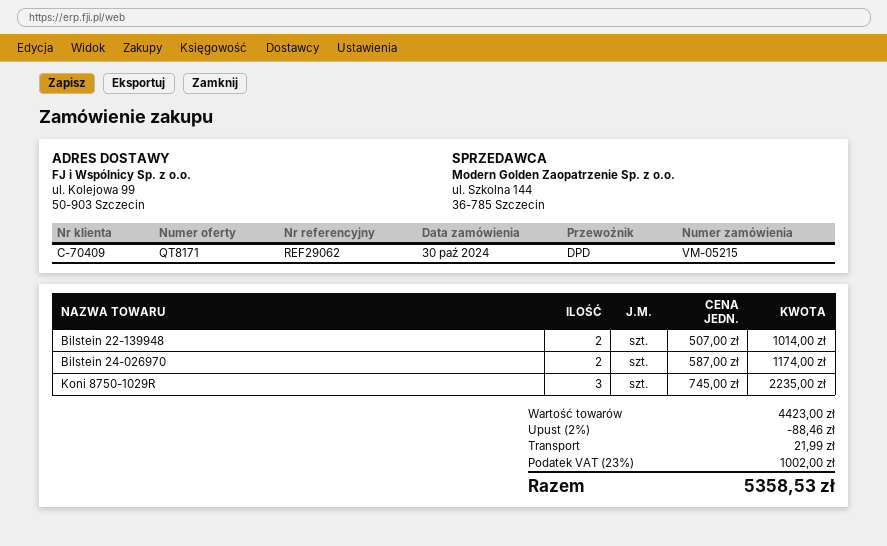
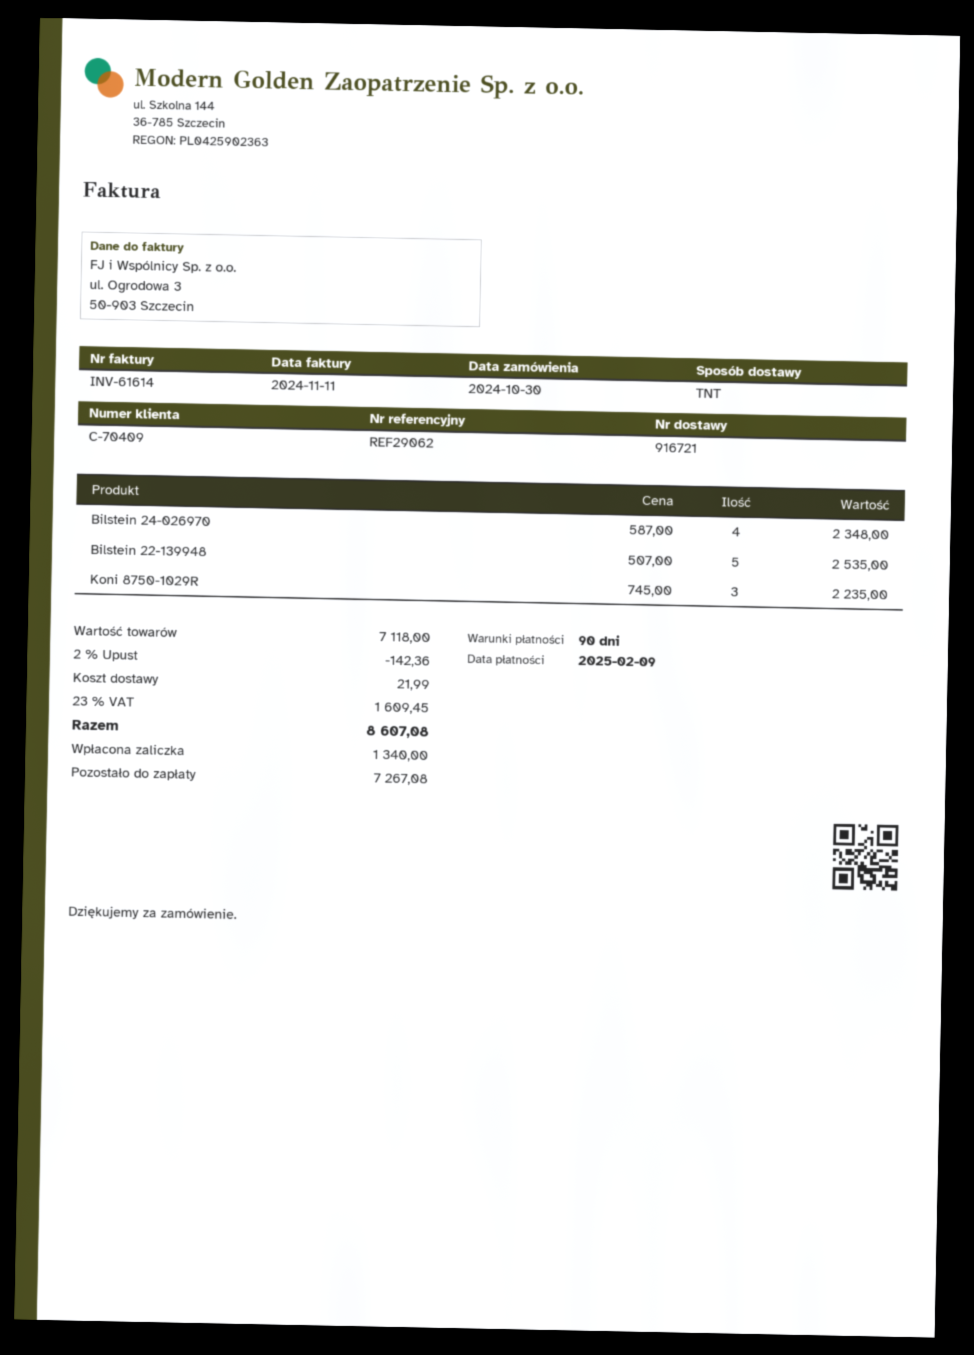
shipping method: DPD -> TNT
Bilstein 22-139948: 2 x 507.00 = 1014.00 -> 5 x 507.00 = 2535.00
Bilstein 24-026970: 2 x 587.00 = 1174.00 -> 4 x 587.00 = 2348.00
subtotal: 4423.00 -> 7118.00
discount: 2% = 88.46 -> 2% = 142.36
tax: 23% = 1002.00 -> 23% = 1609.45
total: 5358.53 -> 8607.08

